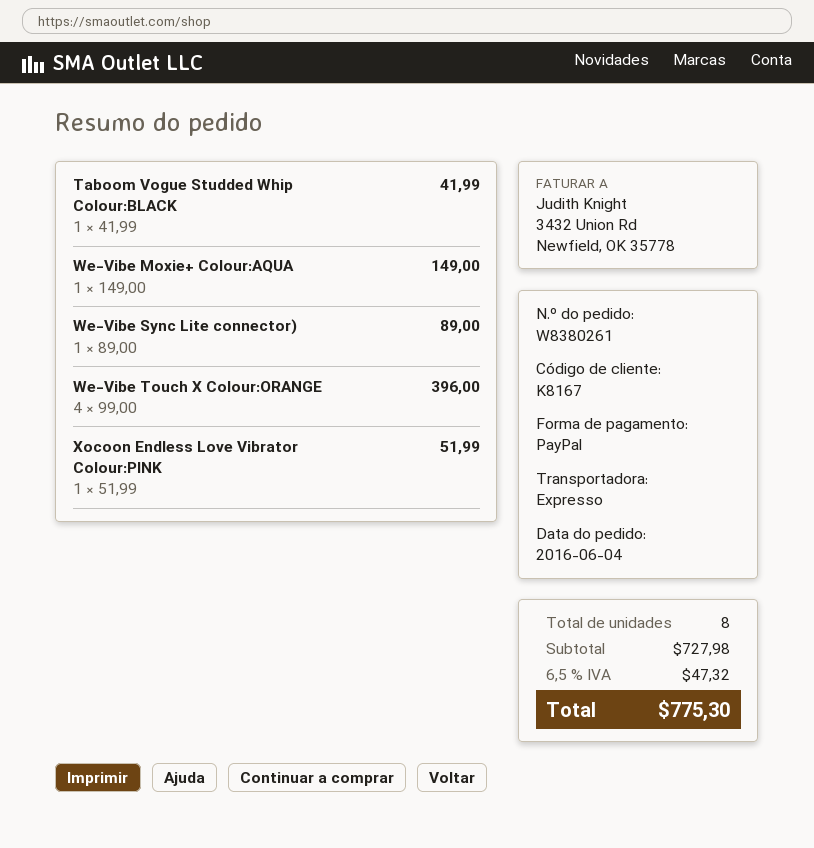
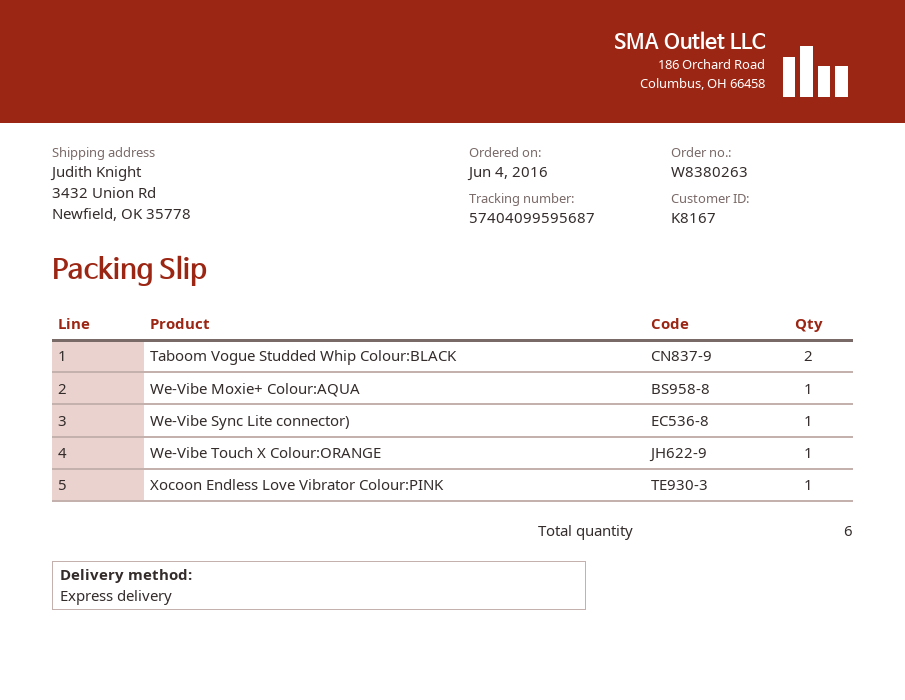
order number: W8380261 -> W8380263
Taboom Vogue Studded Whip Colour:BLACK: 1 -> 2
We-Vibe Touch X Colour:ORANGE: 4 -> 1
total quantity: 8 -> 6

